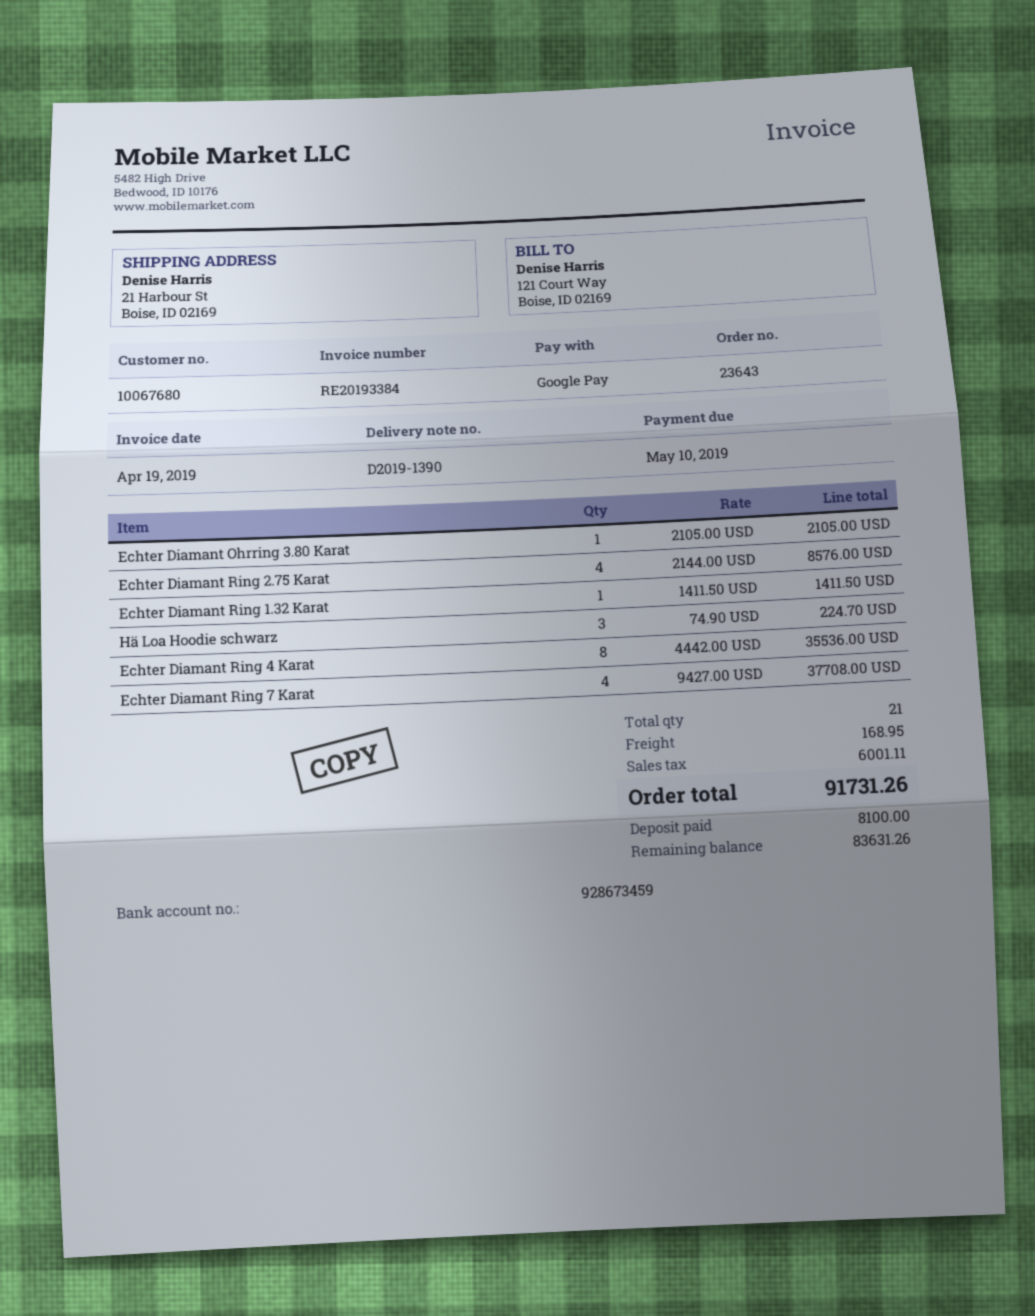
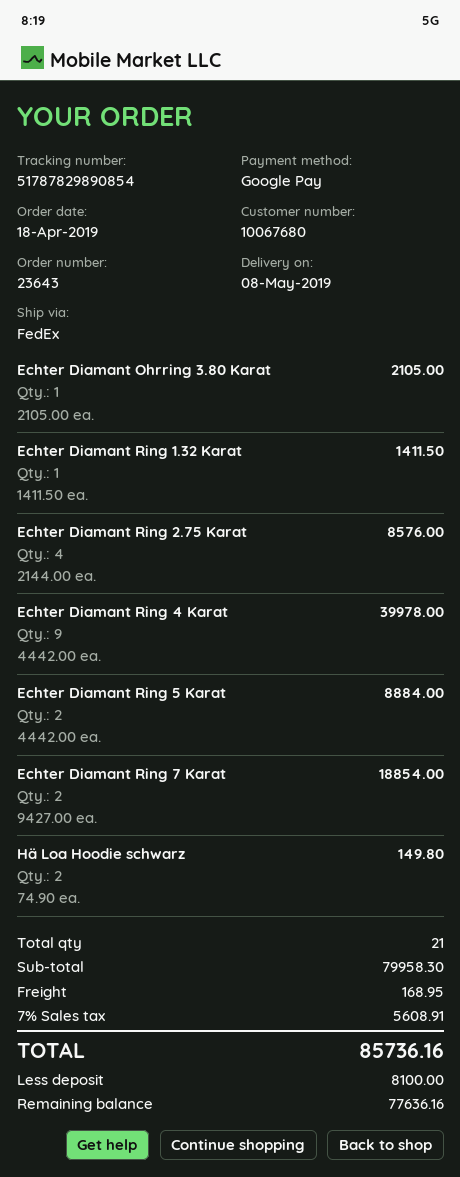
Hä Loa Hoodie schwarz: 3 x 74.90 = 224.70 -> 2 x 74.90 = 149.80
Echter Diamant Ring 4 Karat: 8 x 4442.00 = 35536.00 -> 9 x 4442.00 = 39978.00
Echter Diamant Ring 7 Karat: 4 x 9427.00 = 37708.00 -> 2 x 9427.00 = 18854.00
Echter Diamant Ring 5 Karat: none -> 2 x 4442.00 = 8884.00
tax: 6001.11 -> 5608.91
total: 91731.26 -> 85736.16
balance: 83631.26 -> 77636.16

